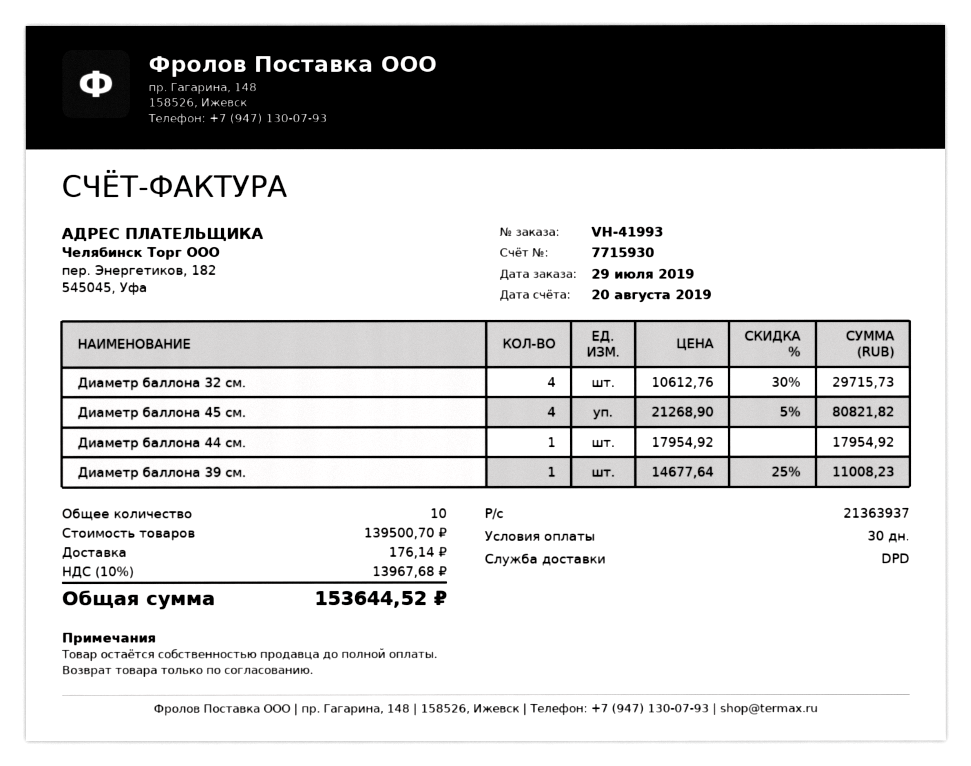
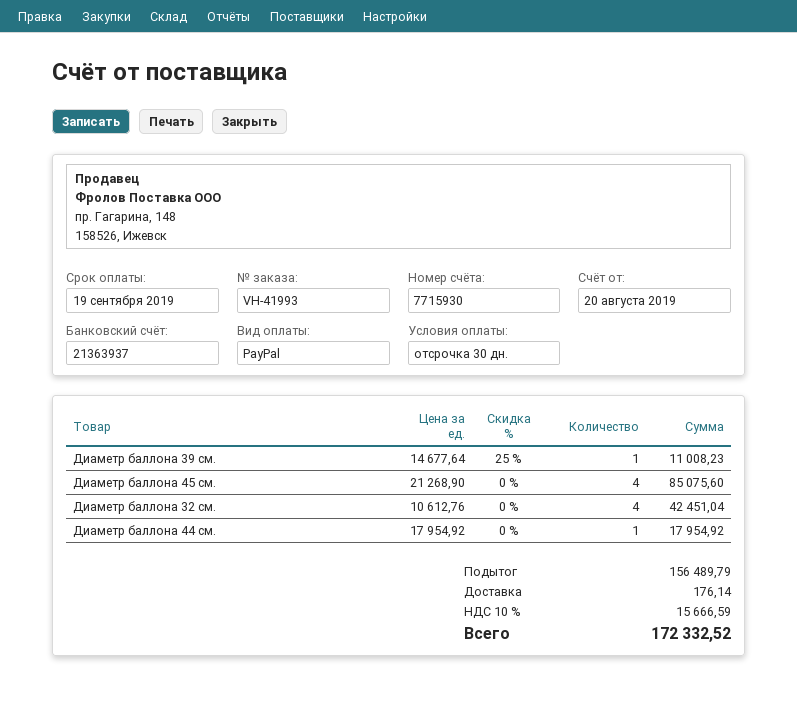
Диаметр баллона 32 см.: 4 x 10612.76 - 30% = 29715.73 -> 4 x 10612.76 = 42451.04
Диаметр баллона 45 см.: 4 x 21268.90 - 5% = 80821.82 -> 4 x 21268.90 = 85075.60
subtotal: 139500.70 -> 156489.79
tax: 10% = 13967.68 -> 10% = 15666.59
total: 153644.52 -> 172332.52

